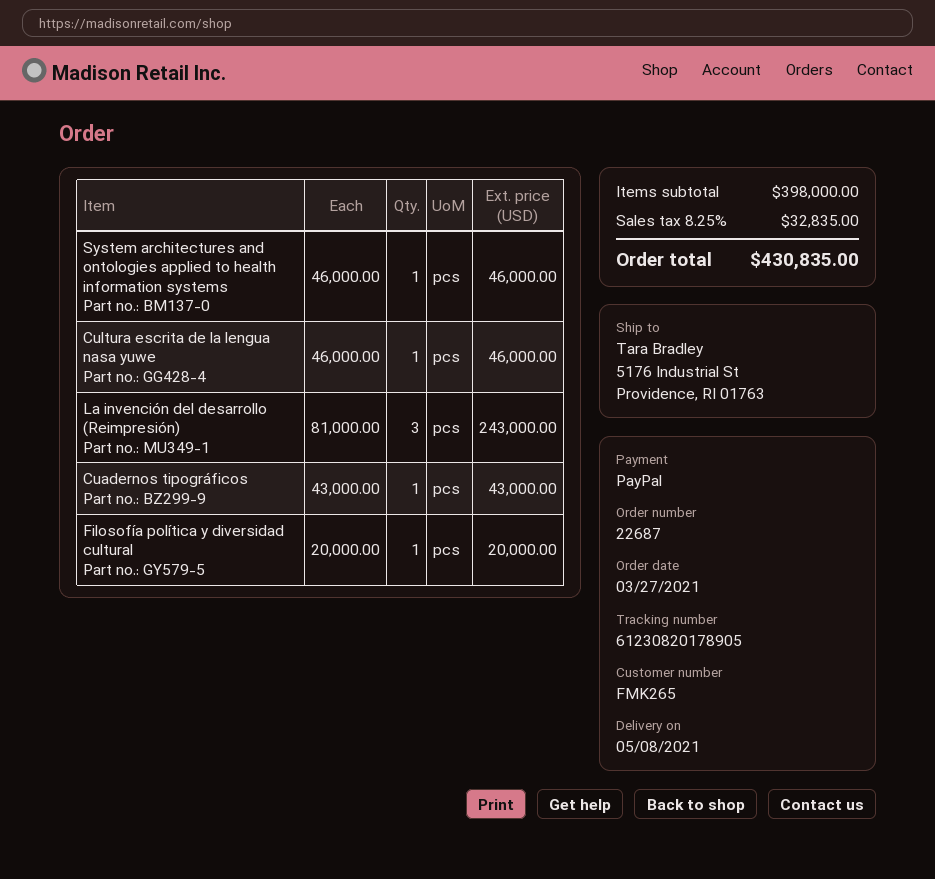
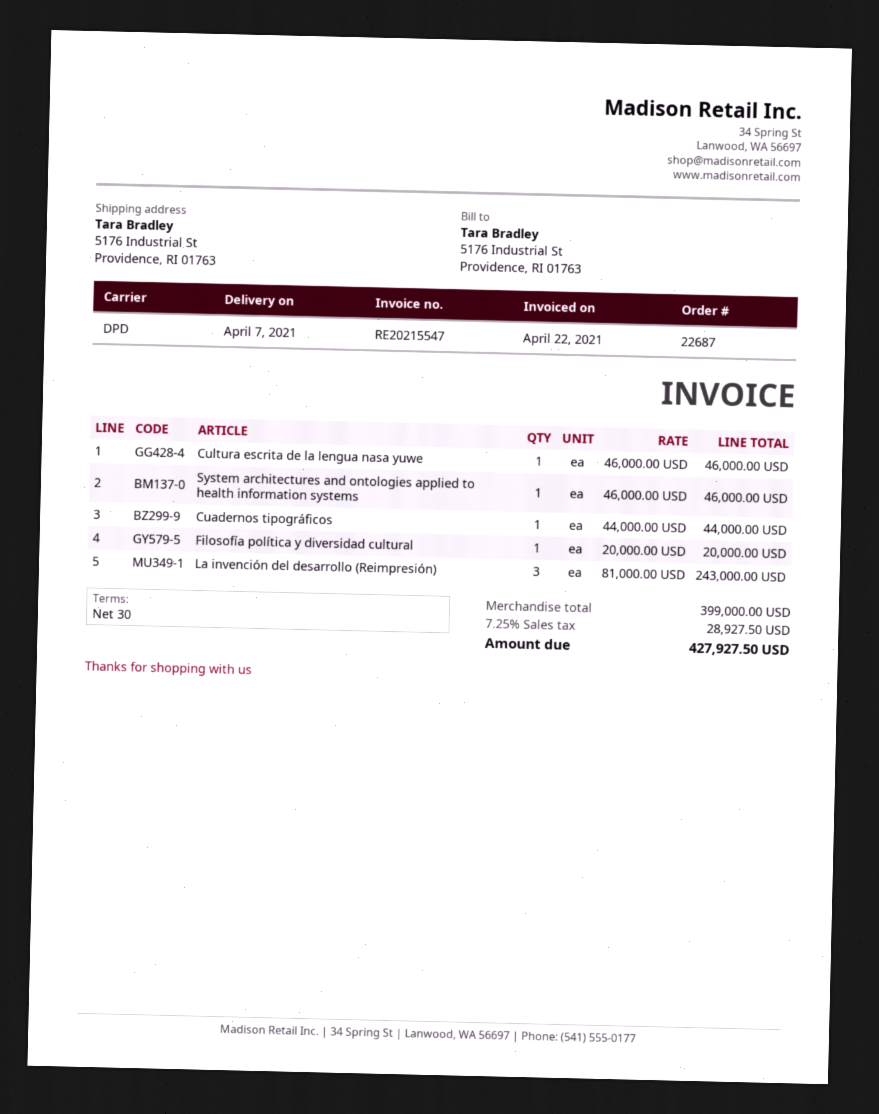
delivery date: 2021-05-08 -> 2021-04-07
Cuadernos tipográficos: 1 x 43000.00 = 43000.00 -> 1 x 44000.00 = 44000.00
subtotal: 398000.00 -> 399000.00
tax: 8.25% = 32835.00 -> 7.25% = 28927.50
total: 430835.00 -> 427927.50

